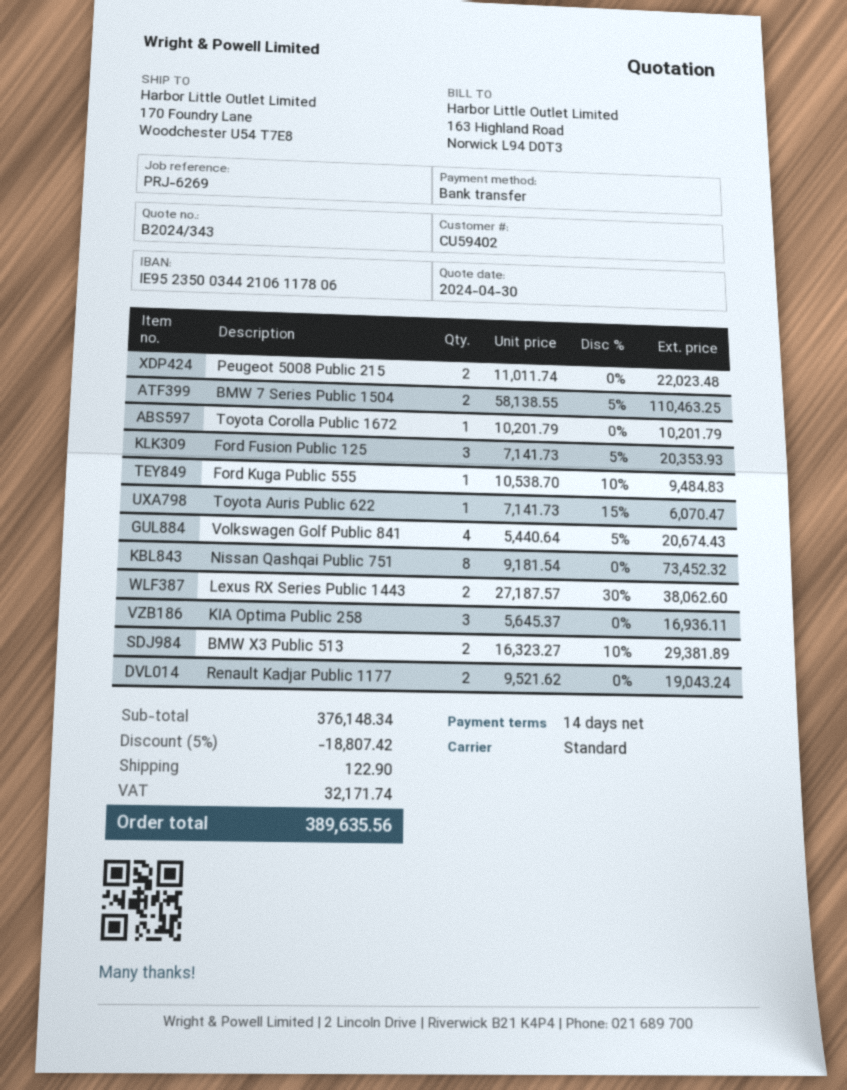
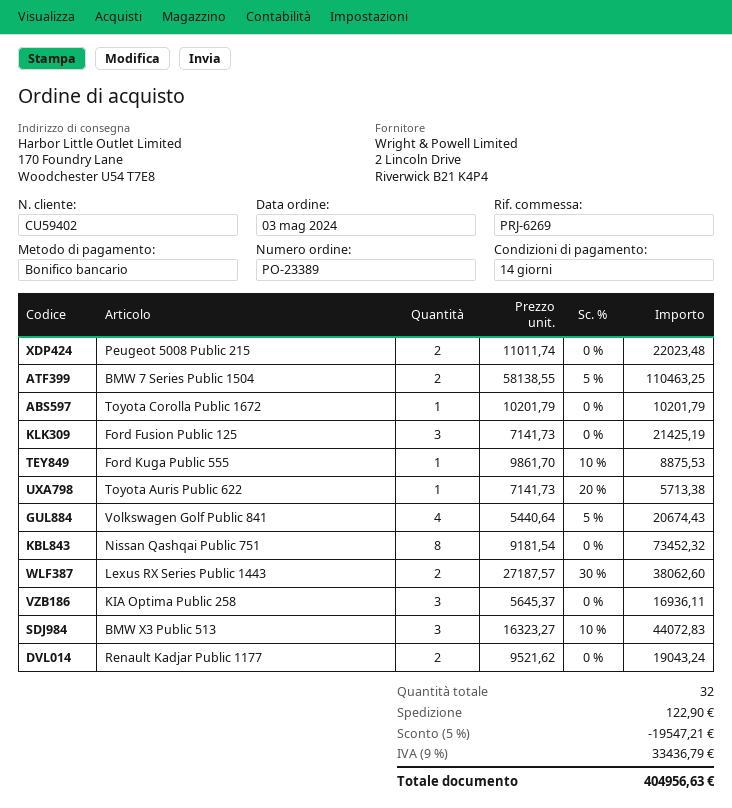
Ford Fusion Public 125: 3 x 7141.73 - 5% = 20353.93 -> 3 x 7141.73 = 21425.19
Ford Kuga Public 555: 1 x 10538.70 - 10% = 9484.83 -> 1 x 9861.70 - 10% = 8875.53
Toyota Auris Public 622: 1 x 7141.73 - 15% = 6070.47 -> 1 x 7141.73 - 20% = 5713.38
BMW X3 Public 513: 2 x 16323.27 - 10% = 29381.89 -> 3 x 16323.27 - 10% = 44072.83
discount: 5% = 18807.42 -> 5% = 19547.21
tax: 32171.74 -> 33436.79
total: 389635.56 -> 404956.63

